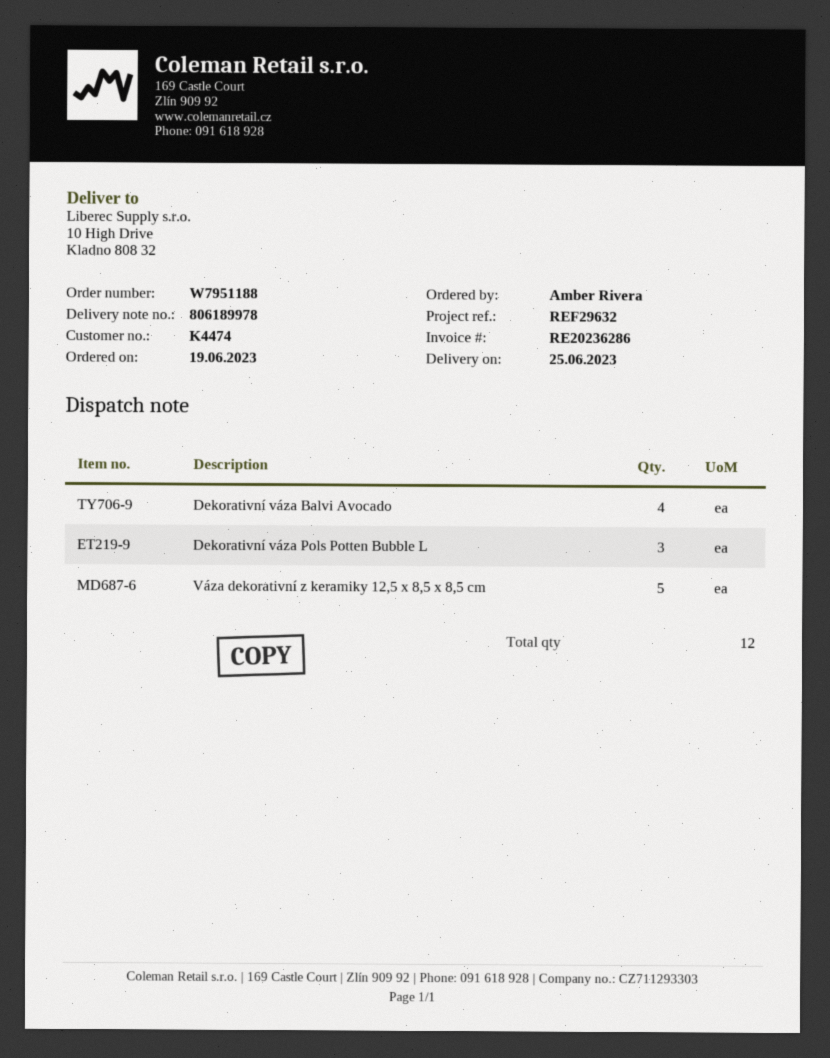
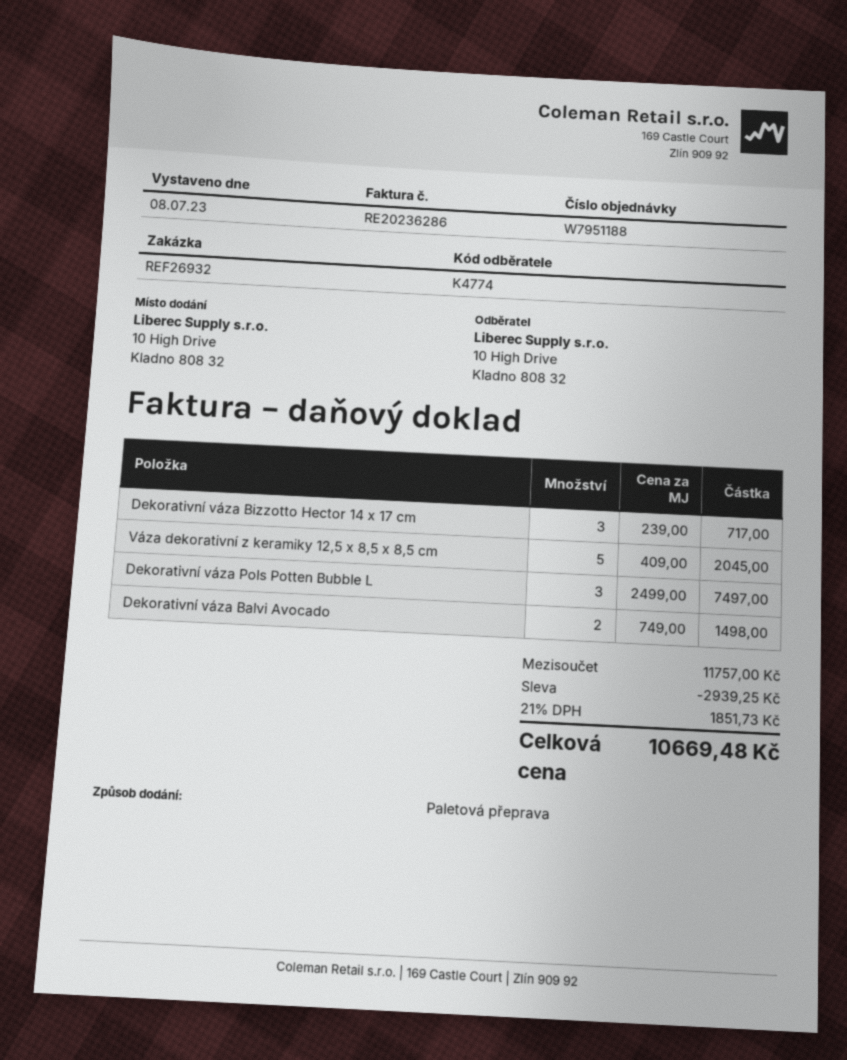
customer number: K4474 -> K4774
reference: REF29632 -> REF26932
Dekorativní váza Balvi Avocado: 4 -> 2
Dekorativní váza Bizzotto Hector 14 x 17 cm: none -> 3

